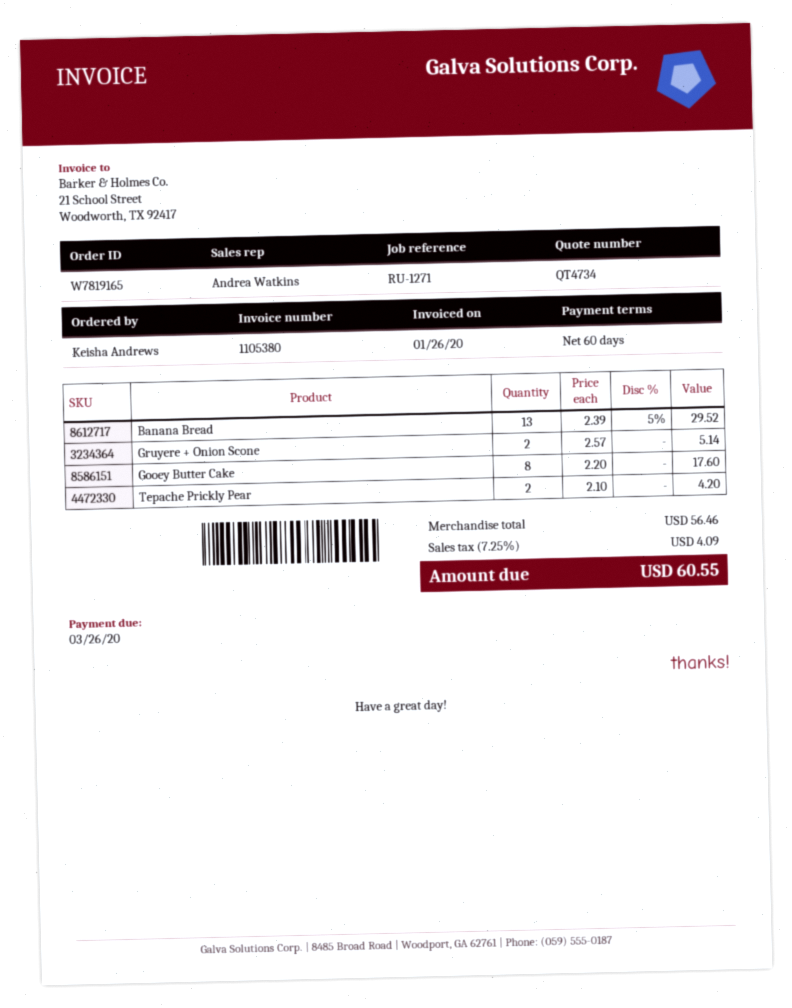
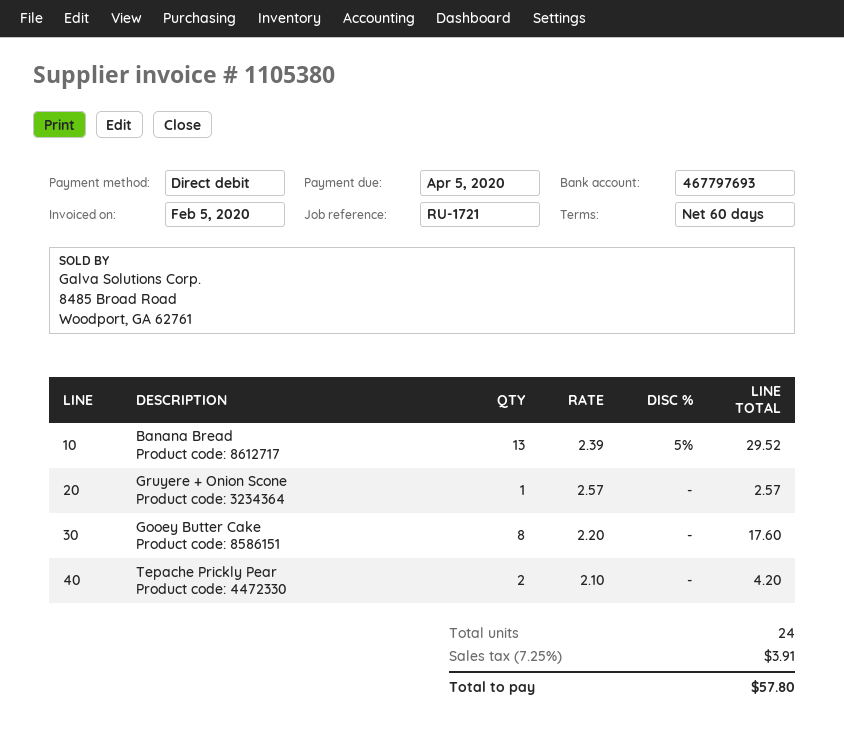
invoice date: 2020-01-26 -> 2020-02-05
due date: 2020-03-26 -> 2020-04-05
reference: RU-1271 -> RU-1721
Gruyere + Onion Scone: 2 x 2.57 = 5.14 -> 1 x 2.57 = 2.57
tax: 7.25% = 4.09 -> 7.25% = 3.91
total: 60.55 -> 57.80

